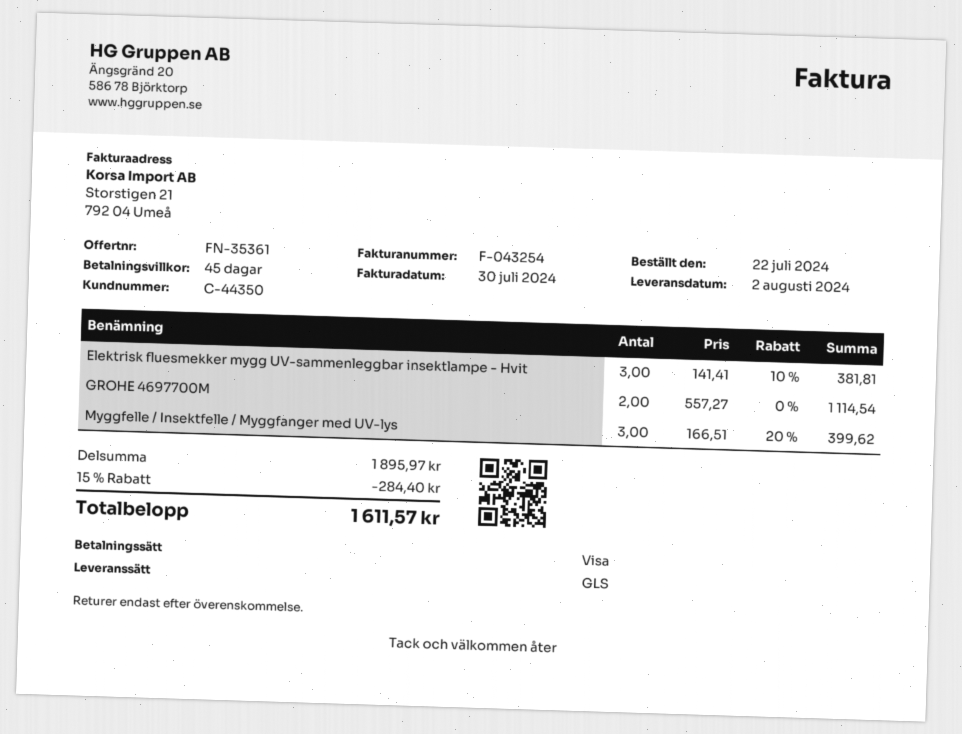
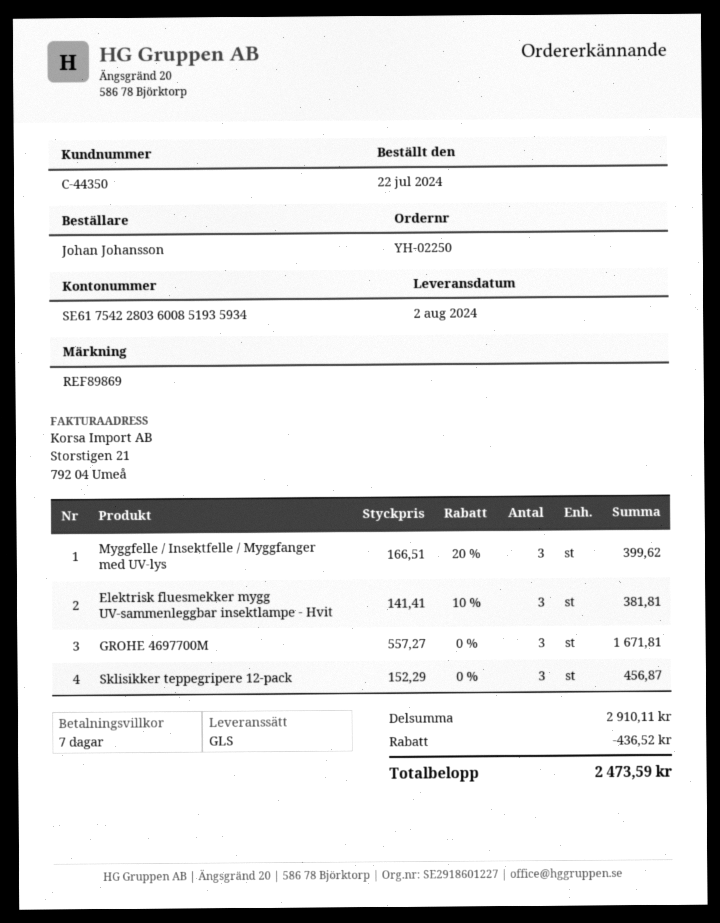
payment terms: 45 days -> 7 days
GROHE 4697700M: 2 x 557.27 = 1114.54 -> 3 x 557.27 = 1671.81
Sklisikker teppegripere 12-pack: none -> 3 x 152.29 = 456.87
subtotal: 1895.97 -> 2910.11
discount: 284.40 -> 436.52
total: 1611.57 -> 2473.59

